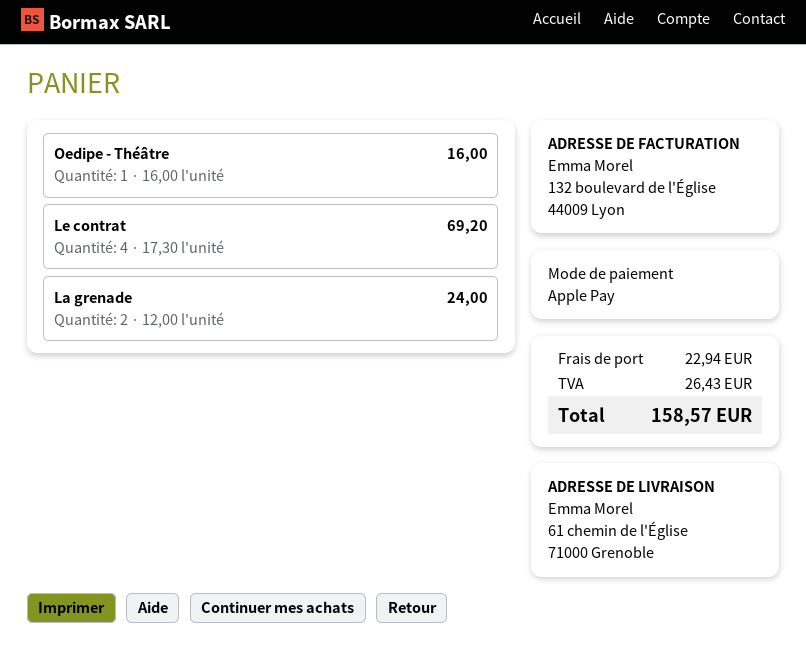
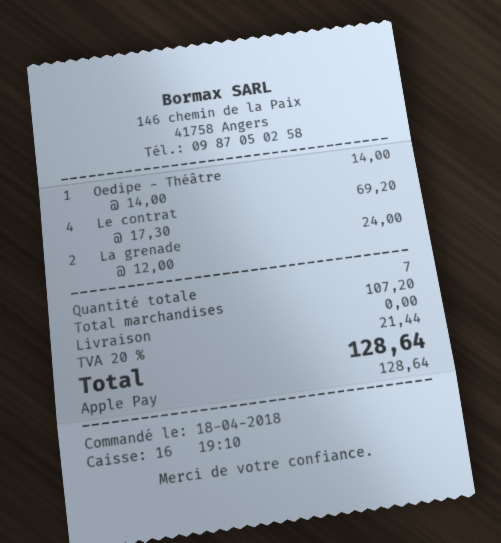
Oedipe - Théâtre: 1 x 16.00 = 16.00 -> 1 x 14.00 = 14.00
shipping: 22.94 -> 0.00
tax: 26.43 -> 21.44
total: 158.57 -> 128.64

